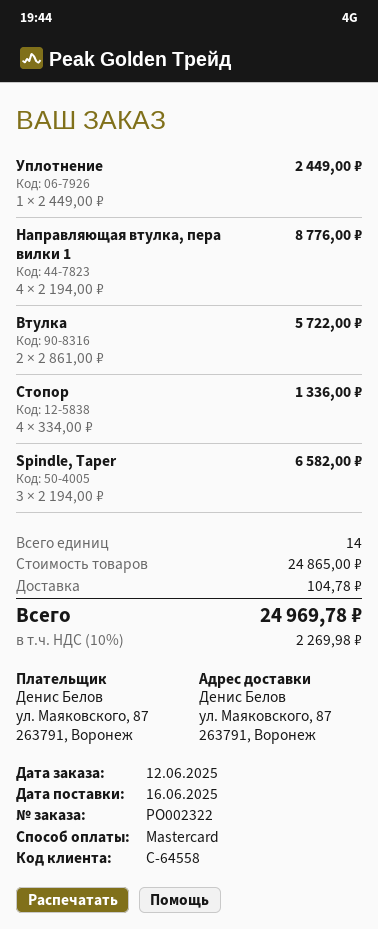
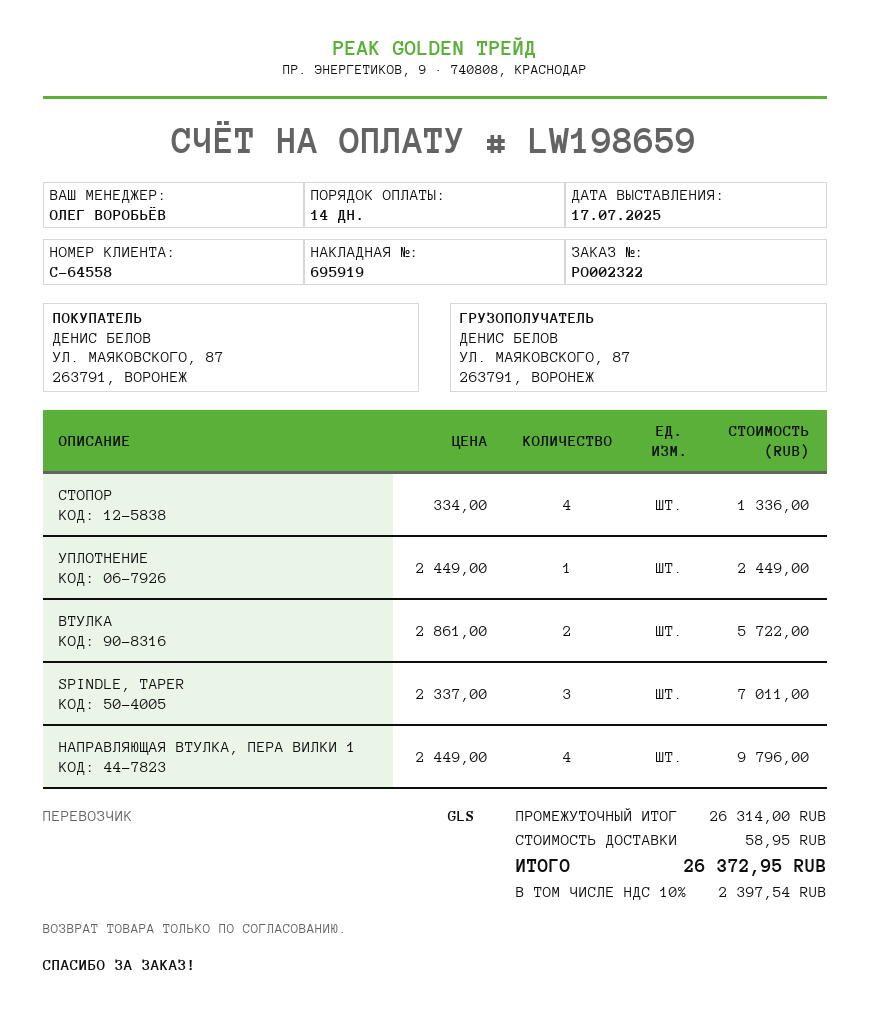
Направляющая втулка, пера вилки 1: 4 x 2194.00 = 8776.00 -> 4 x 2449.00 = 9796.00
Spindle, Taper: 3 x 2194.00 = 6582.00 -> 3 x 2337.00 = 7011.00
subtotal: 24865.00 -> 26314.00
shipping: 104.78 -> 58.95
tax: 10% = 2269.98 -> 10% = 2397.54
total: 24969.78 -> 26372.95

